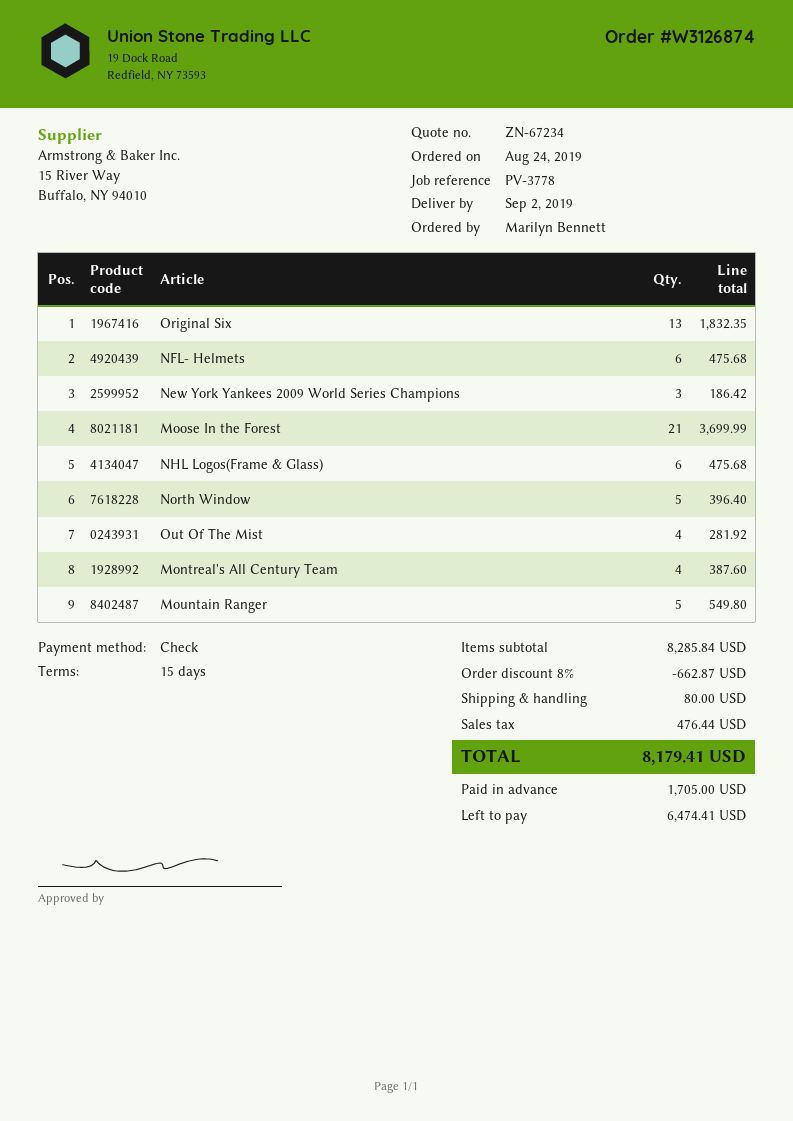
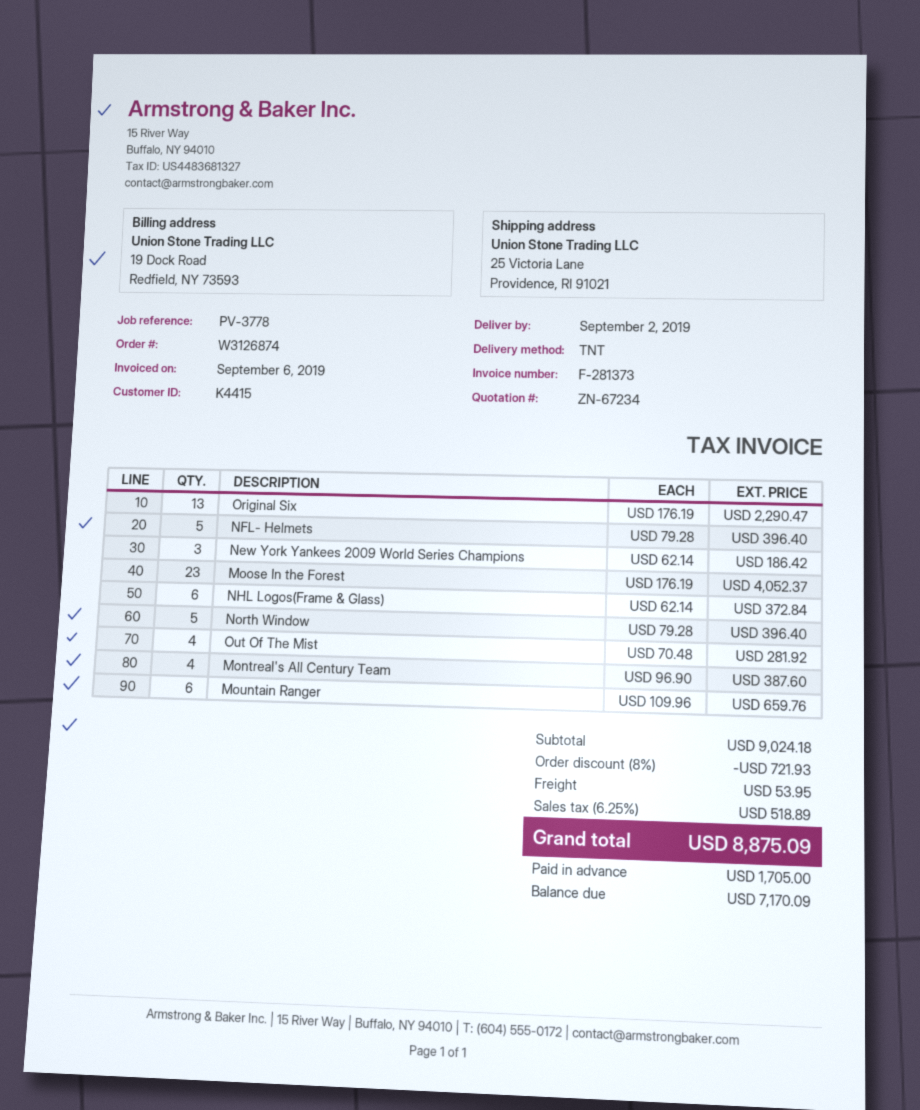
Original Six: 13 for 1832.35 -> 13 for 2290.47
NFL- Helmets: 6 for 475.68 -> 5 for 396.40
Moose In the Forest: 21 for 3699.99 -> 23 for 4052.37
NHL Logos(Frame & Glass): 6 for 475.68 -> 6 for 372.84
Mountain Ranger: 5 for 549.80 -> 6 for 659.76
subtotal: 8285.84 -> 9024.18
discount: 8% = 662.87 -> 8% = 721.93
shipping: 80.00 -> 53.95
tax: 476.44 -> 518.89
total: 8179.41 -> 8875.09
balance: 6474.41 -> 7170.09

